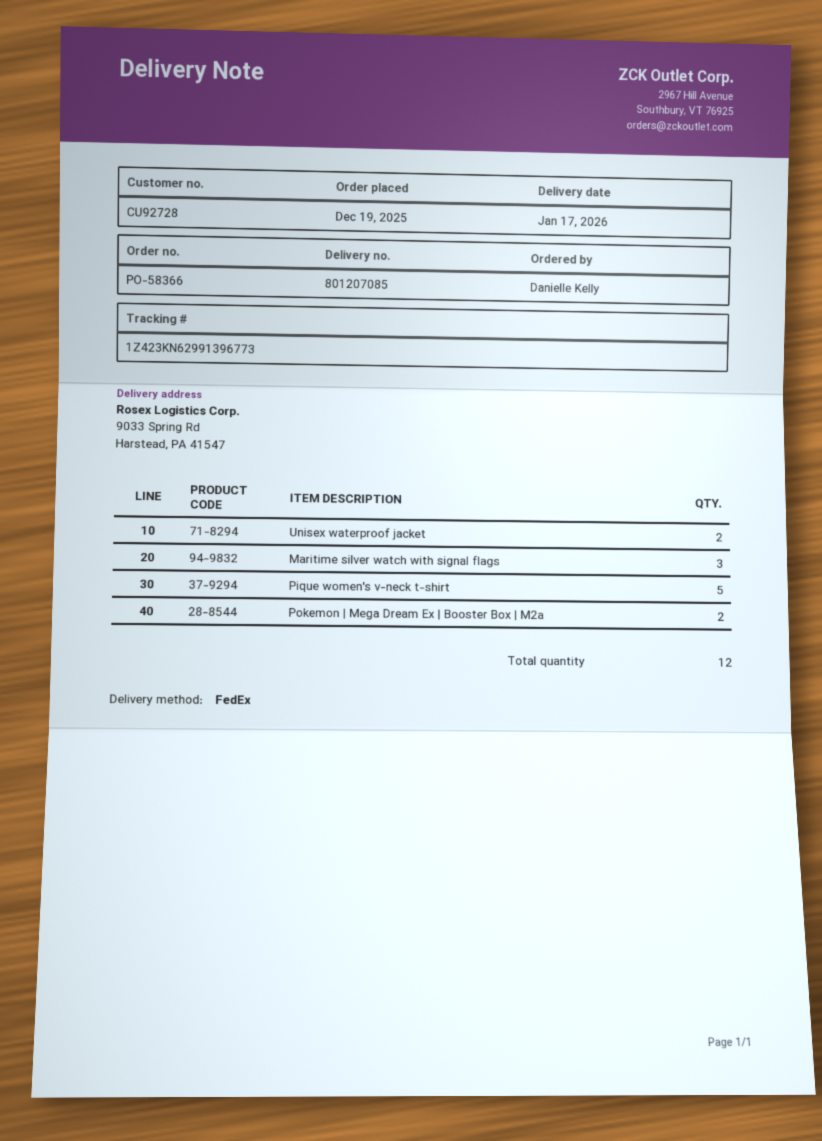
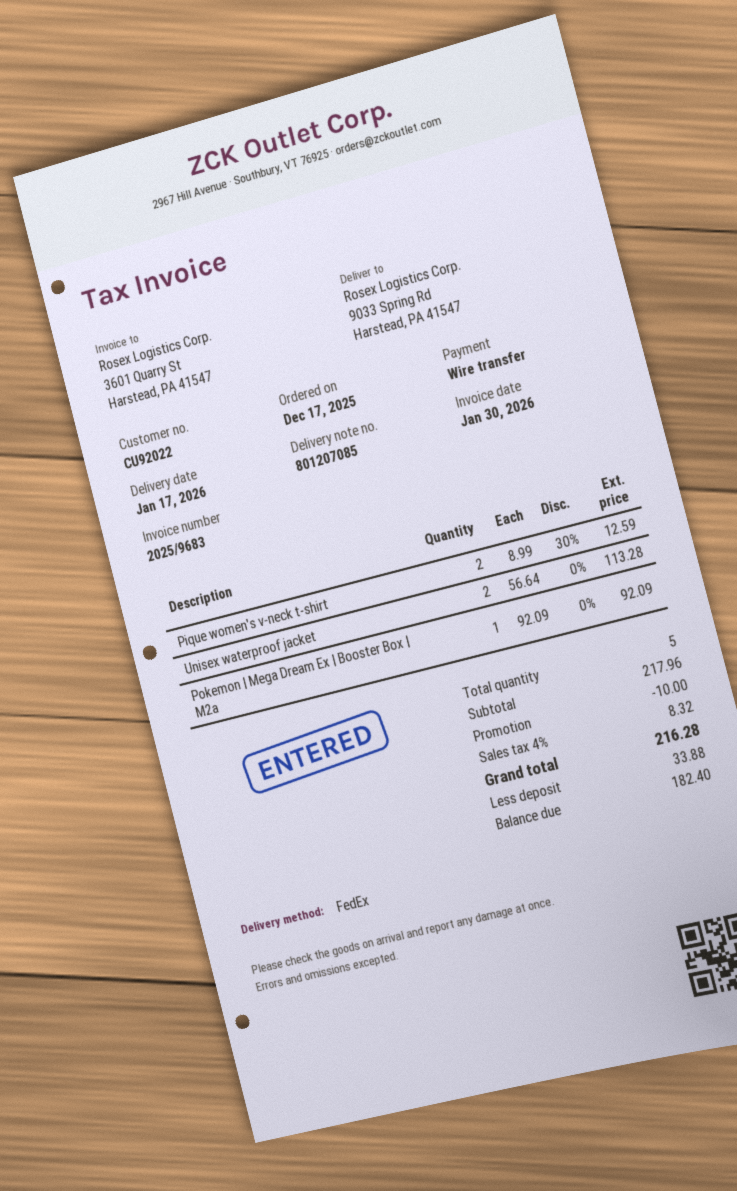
order date: 2025-12-19 -> 2025-12-17
customer number: CU92728 -> CU92022
Maritime silver watch with signal flags: 3 -> none
Pique women's v-neck t-shirt: 5 -> 2
Pokemon | Mega Dream Ex | Booster Box | M2a: 2 -> 1
total quantity: 12 -> 5

